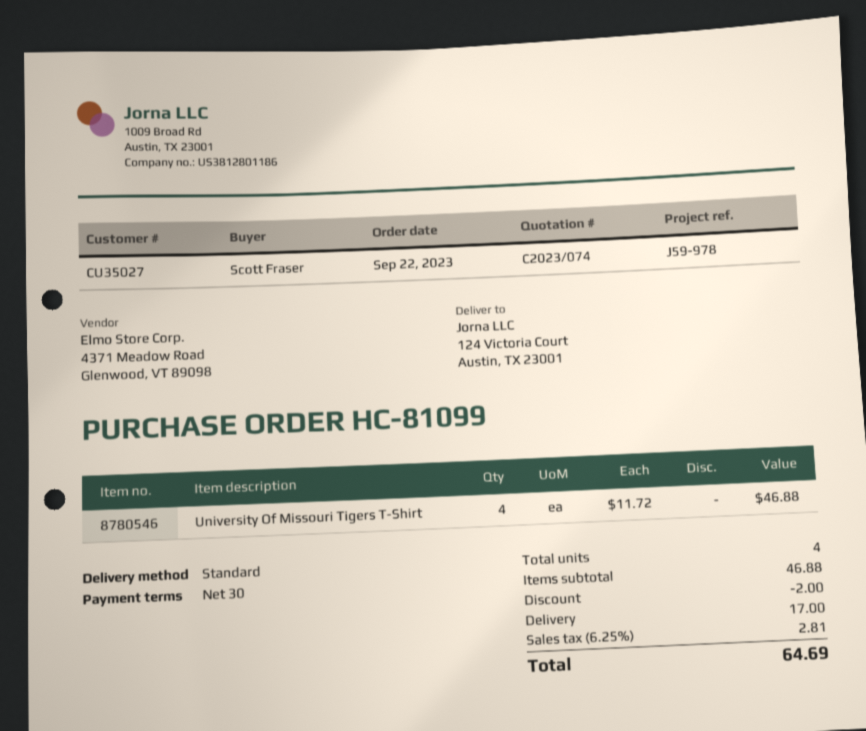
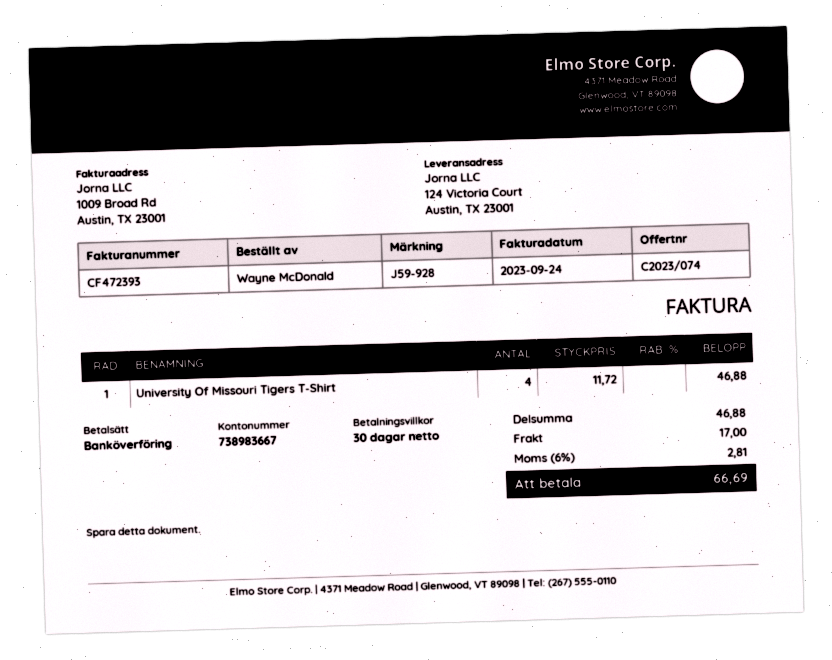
reference: J59-978 -> J59-928
ordered by: Scott Fraser -> Wayne McDonald
discount: 2.00 -> none
tax: 6.25% = 2.81 -> 6% = 2.81
total: 64.69 -> 66.69

